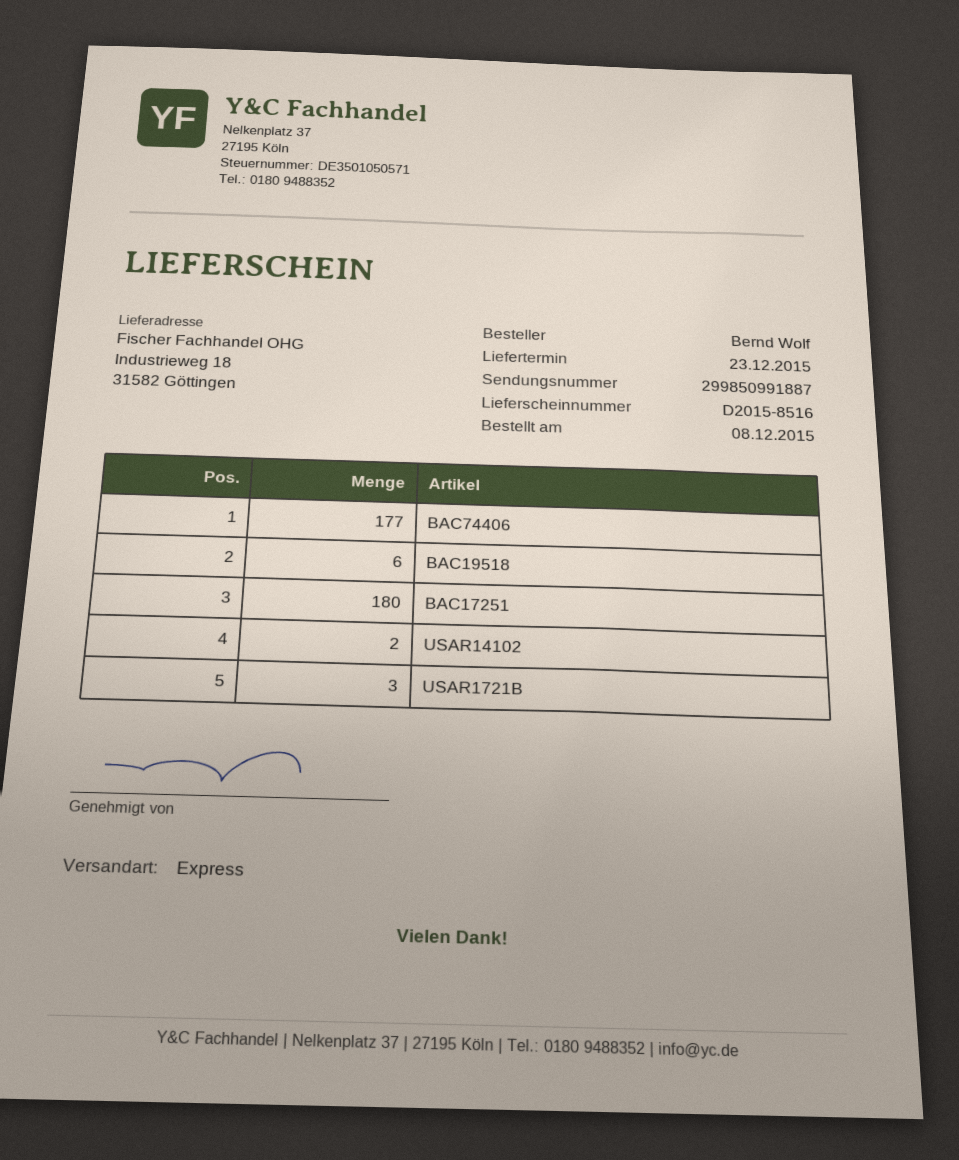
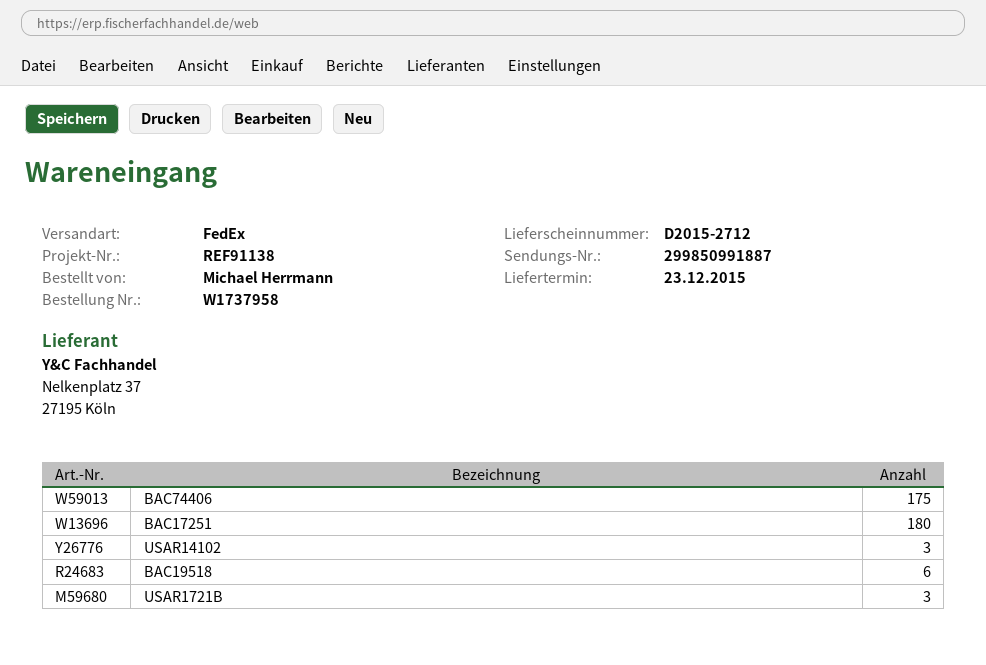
delivery note number: D2015-8516 -> D2015-2712
ordered by: Bernd Wolf -> Michael Herrmann
shipping method: express -> FedEx
BAC74406: 177 -> 175
USAR14102: 2 -> 3

